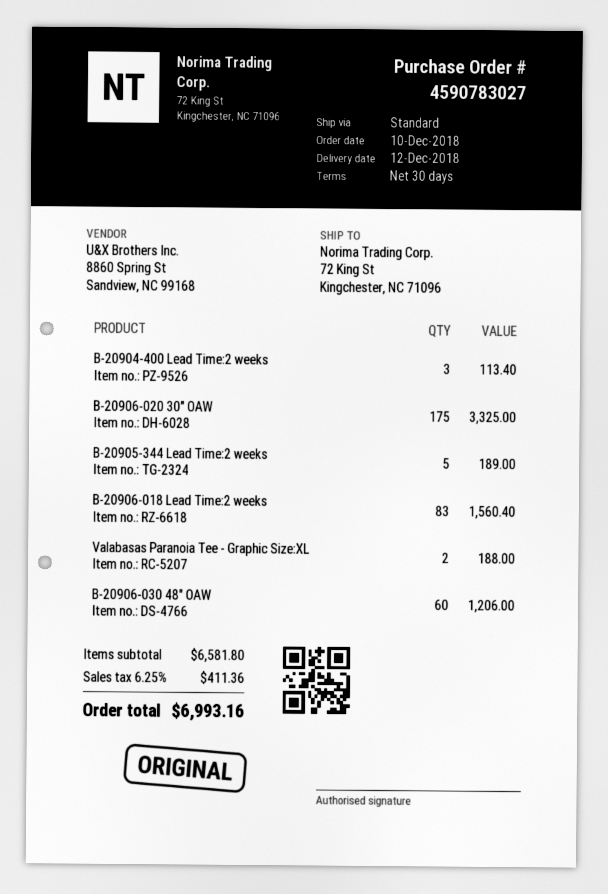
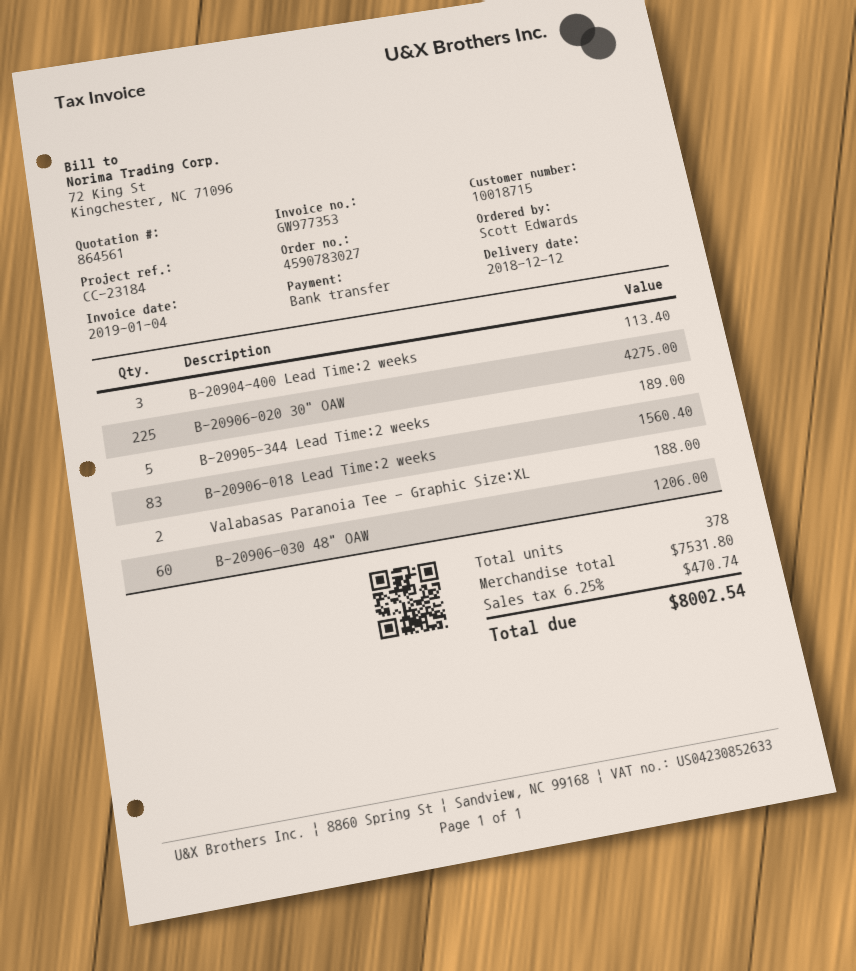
B-20906-020 30" OAW: 175 for 3325.00 -> 225 for 4275.00
subtotal: 6581.80 -> 7531.80
tax: 6.25% = 411.36 -> 6.25% = 470.74
total: 6993.16 -> 8002.54

